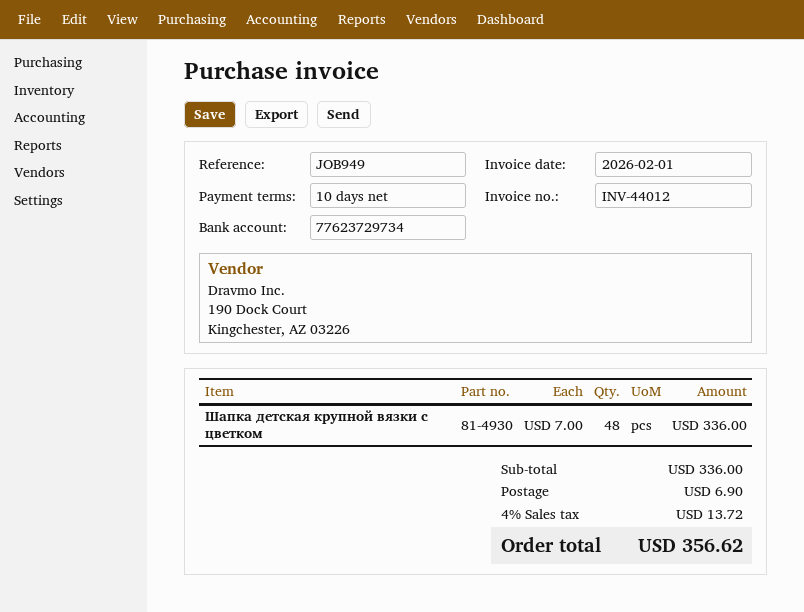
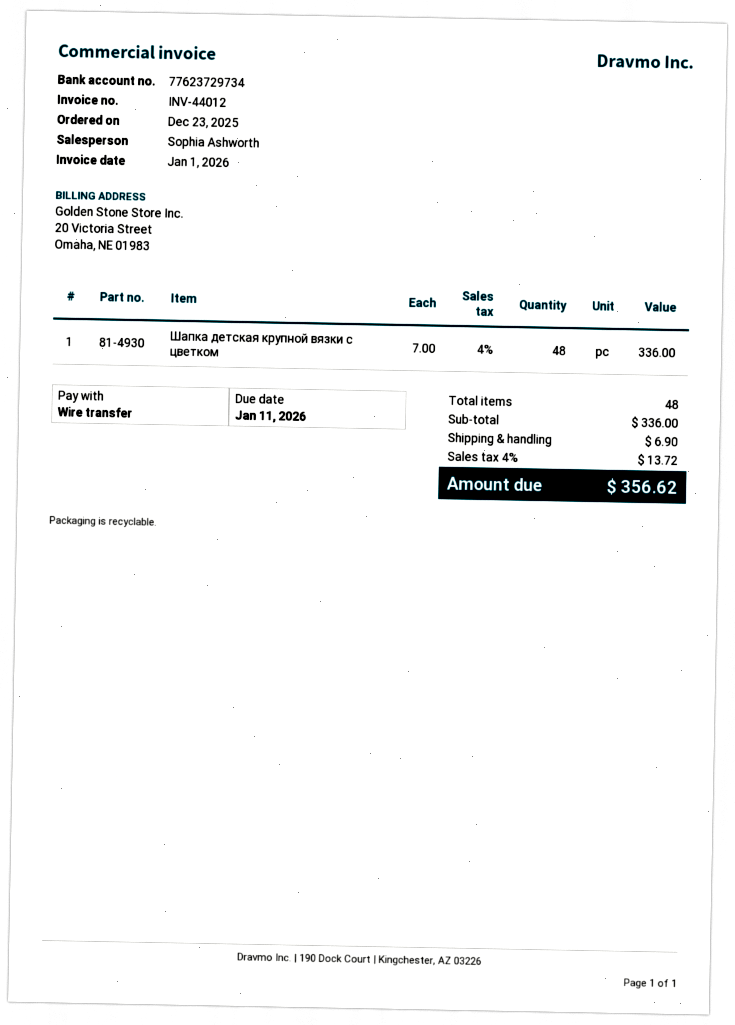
invoice date: 2026-02-01 -> 2026-01-01

